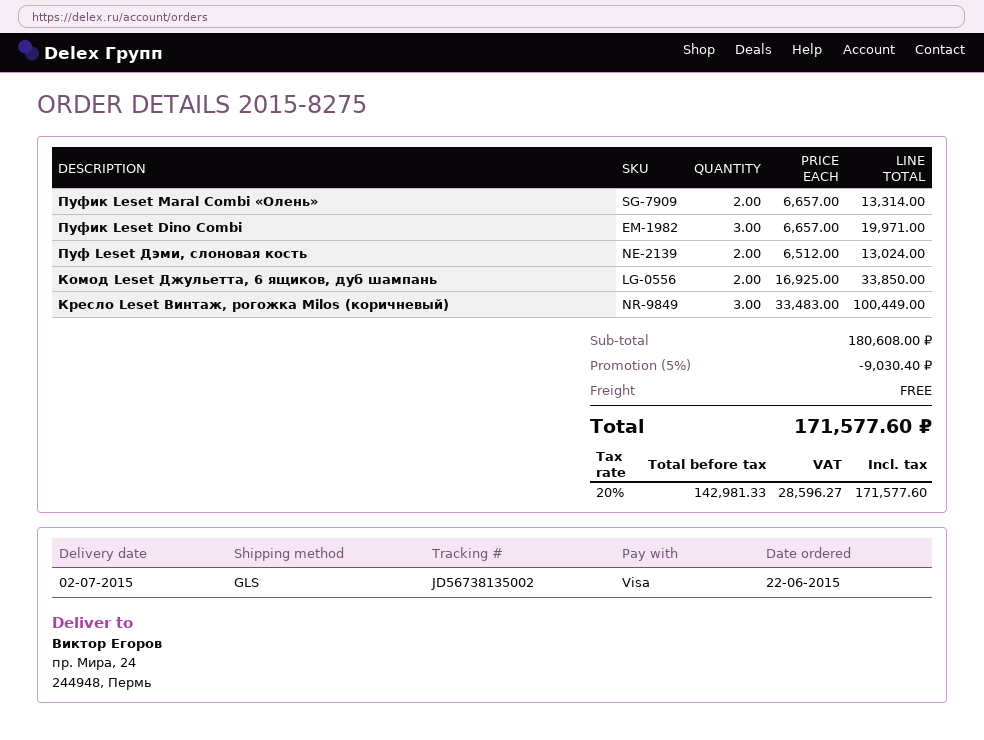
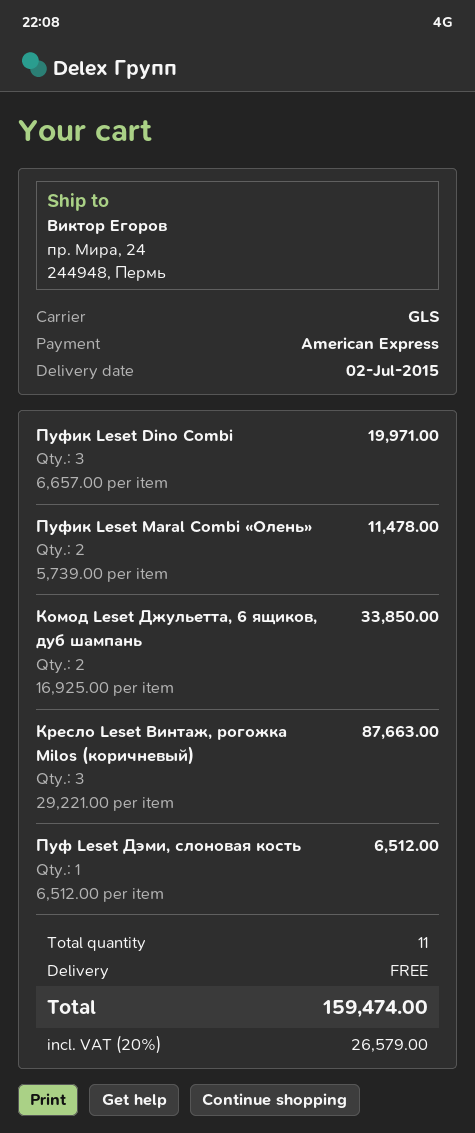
payment method: Visa -> American Express
Пуфик Leset Maral Combi «Олень»: 2 x 6657.00 = 13314.00 -> 2 x 5739.00 = 11478.00
Пуф Leset Дэми, слоновая кость: 2 x 6512.00 = 13024.00 -> 1 x 6512.00 = 6512.00
Кресло Leset Винтаж, рогожка Milos (коричневый): 3 x 33483.00 = 100449.00 -> 3 x 29221.00 = 87663.00
discount: 5% = 9030.40 -> none
tax: 20% = 28596.27 -> 20% = 26579.00
total: 171577.60 -> 159474.00

